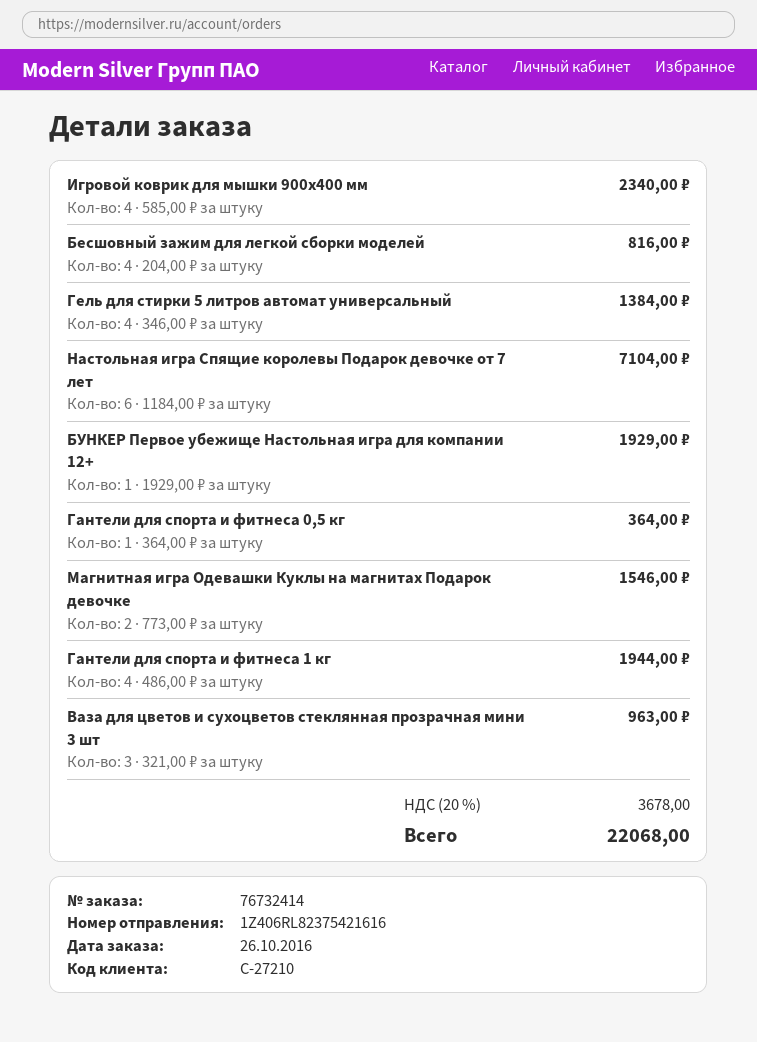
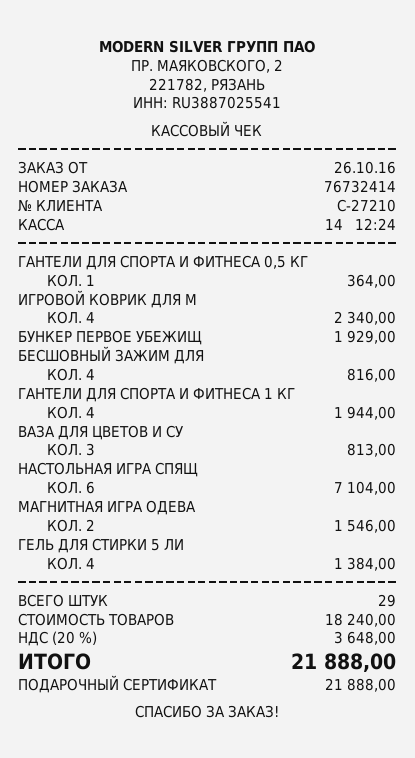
Ваза для цветов и сухоцветов стеклянная прозрачная мини 3 шт: 3 for 963.00 -> 3 for 813.00
tax: 20% = 3678.00 -> 20% = 3648.00
total: 22068.00 -> 21888.00

